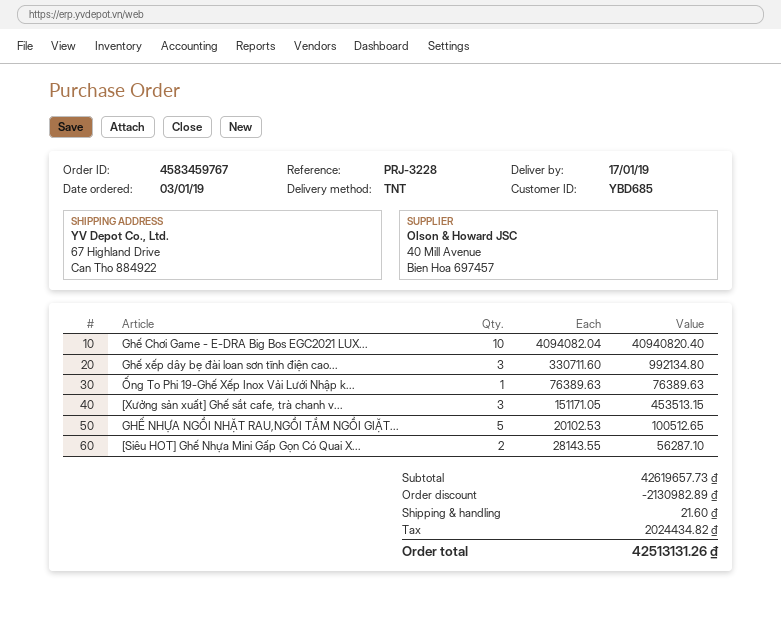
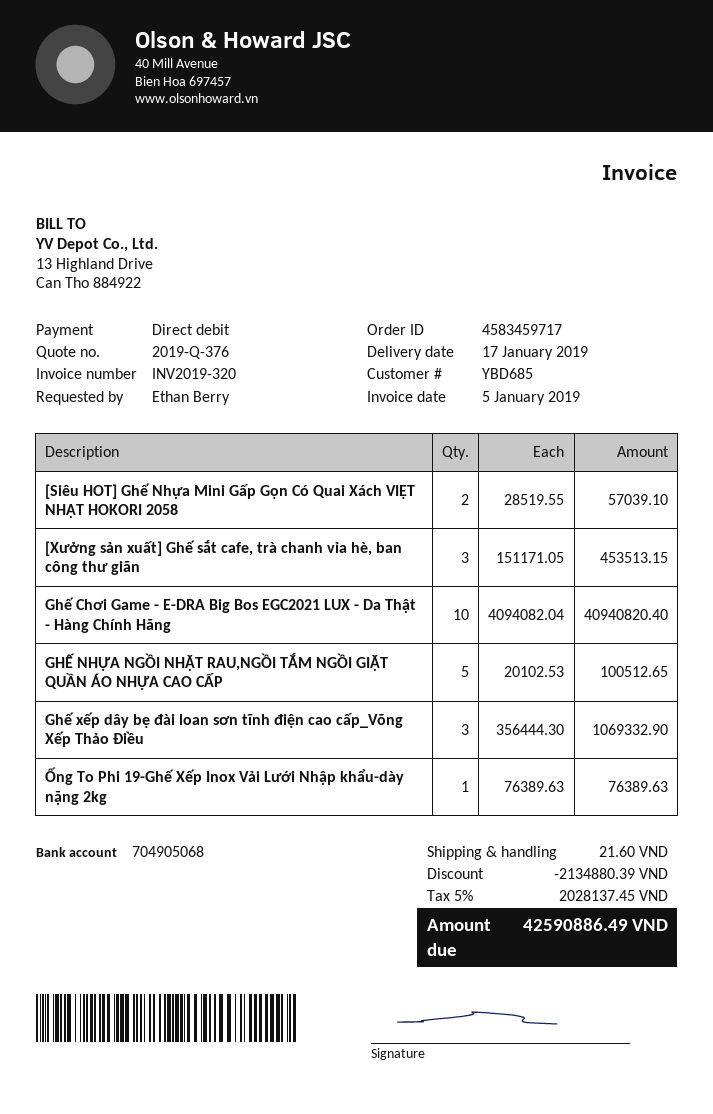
order number: 4583459767 -> 4583459717
Ghế xếp dây bẹ đài loan sơn tĩnh điện cao...: 3 x 330711.60 = 992134.80 -> 3 x 356444.30 = 1069332.90
[Siêu HOT] Ghế Nhựa Mini Gấp Gọn Có Quai X...: 2 x 28143.55 = 56287.10 -> 2 x 28519.55 = 57039.10
discount: 2130982.89 -> 2134880.39
tax: 2024434.82 -> 2028137.45
total: 42513131.26 -> 42590886.49

